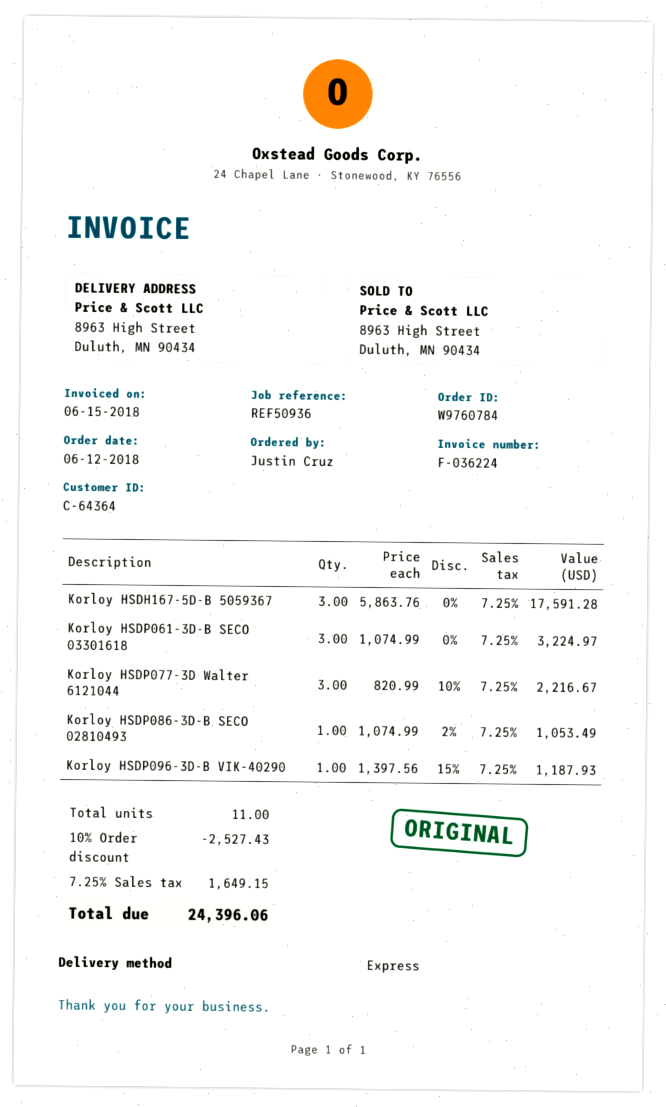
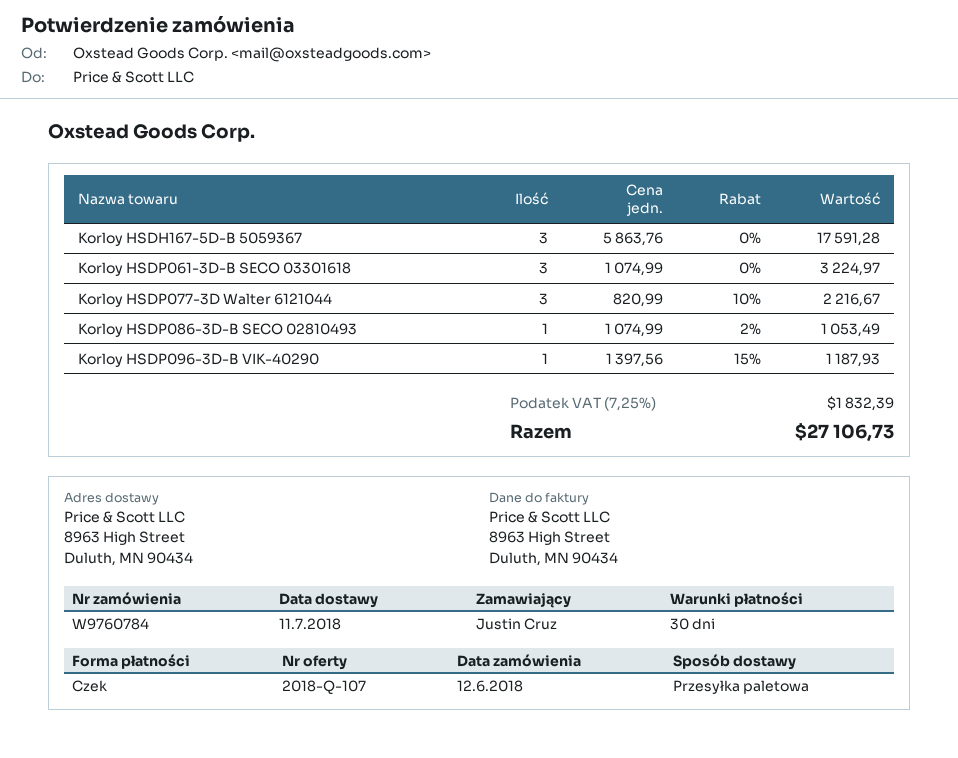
shipping method: express -> pallet freight
discount: 10% = 2527.43 -> none
tax: 7.25% = 1649.15 -> 7.25% = 1832.39
total: 24396.06 -> 27106.73

